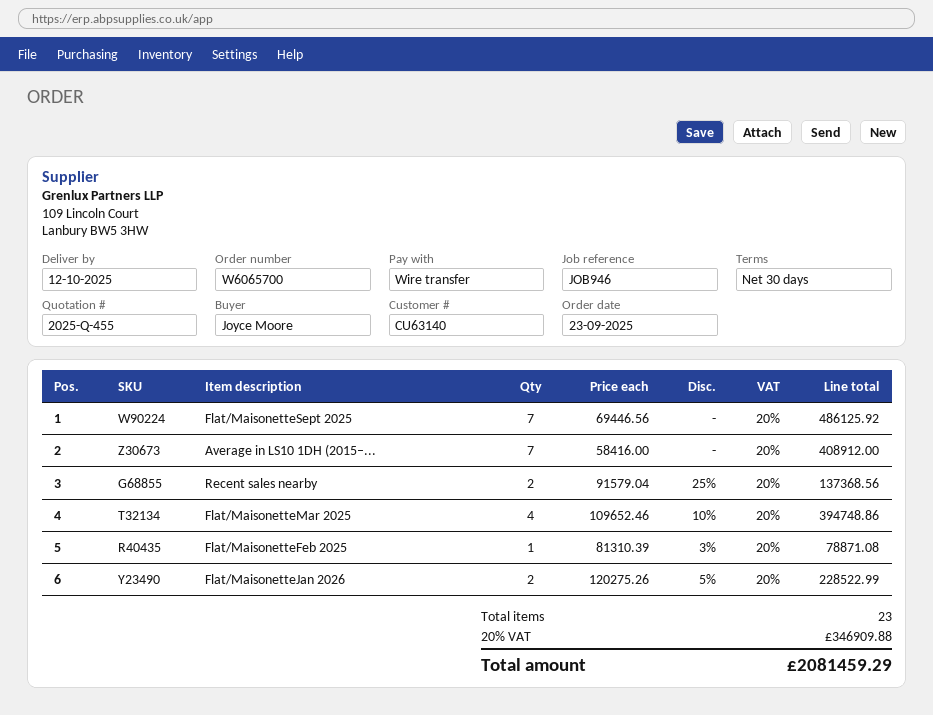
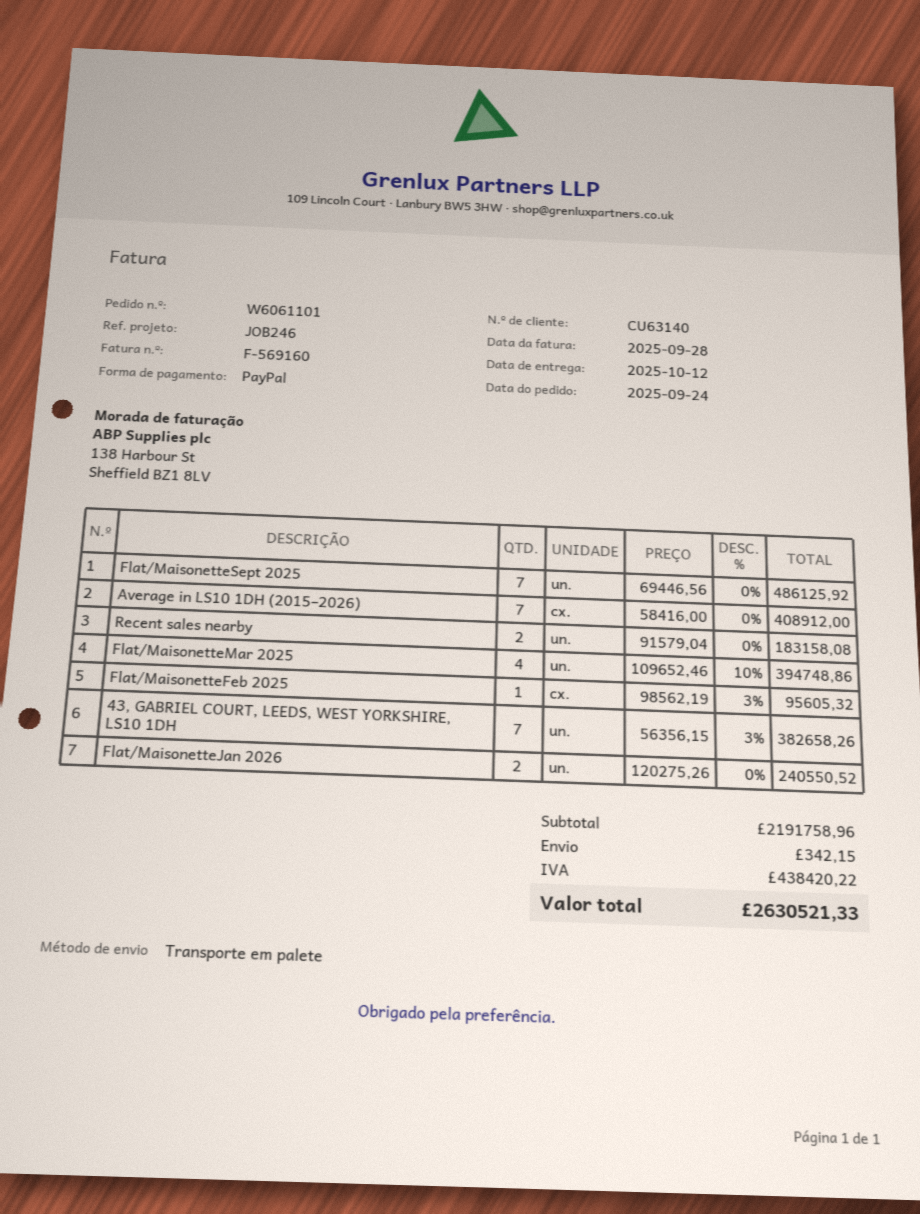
order number: W6065700 -> W6061101
order date: 2025-09-23 -> 2025-09-24
reference: JOB946 -> JOB246
payment method: bank transfer -> PayPal
Recent sales nearby: 2 x 91579.04 - 25% = 137368.56 -> 2 x 91579.04 = 183158.08
Flat/MaisonetteFeb 2025: 1 x 81310.39 - 3% = 78871.08 -> 1 x 98562.19 - 3% = 95605.32
Flat/MaisonetteJan 2026: 2 x 120275.26 - 5% = 228522.99 -> 2 x 120275.26 = 240550.52
43, GABRIEL COURT, LEEDS, WEST YORKSHIRE, LS10 1DH: none -> 7 x 56356.15 - 3% = 382658.26
shipping: none -> 342.15
tax: 346909.88 -> 438420.22
total: 2081459.29 -> 2630521.33

